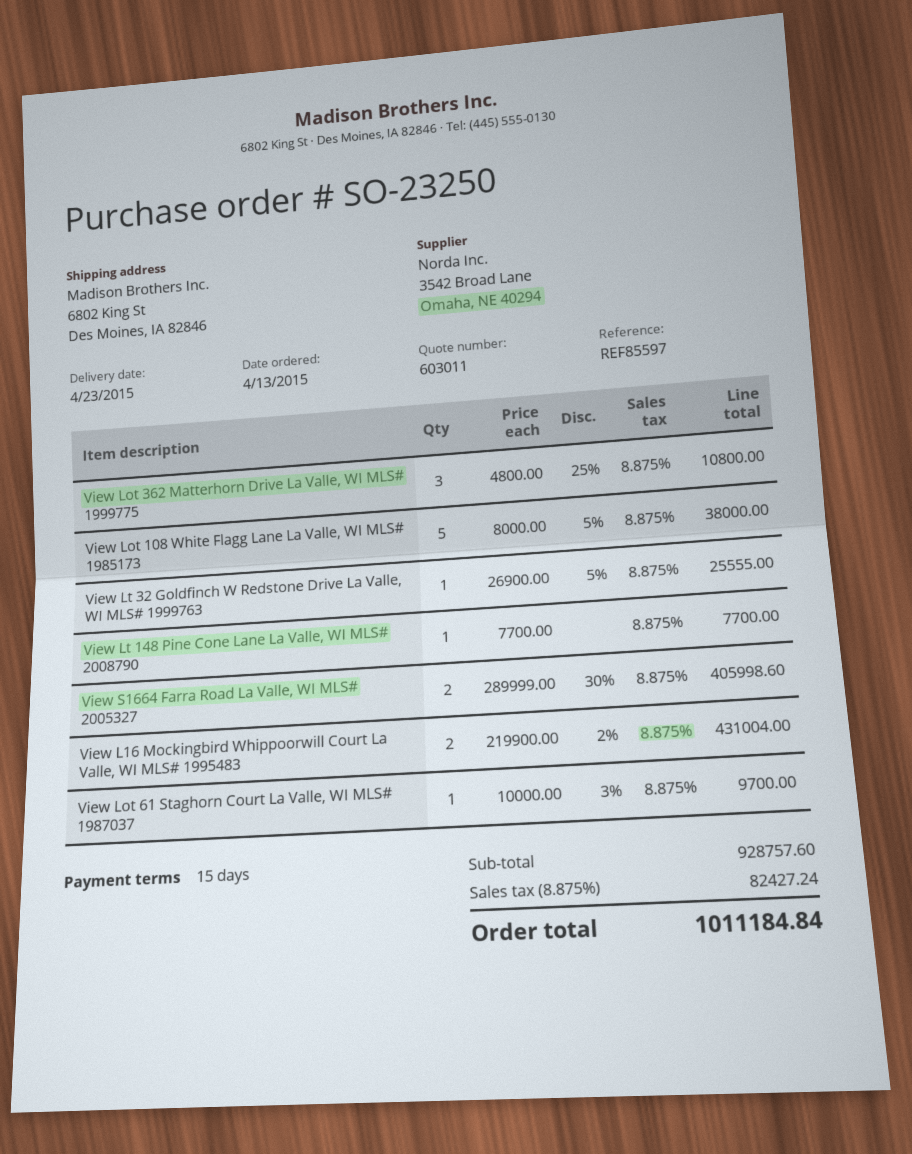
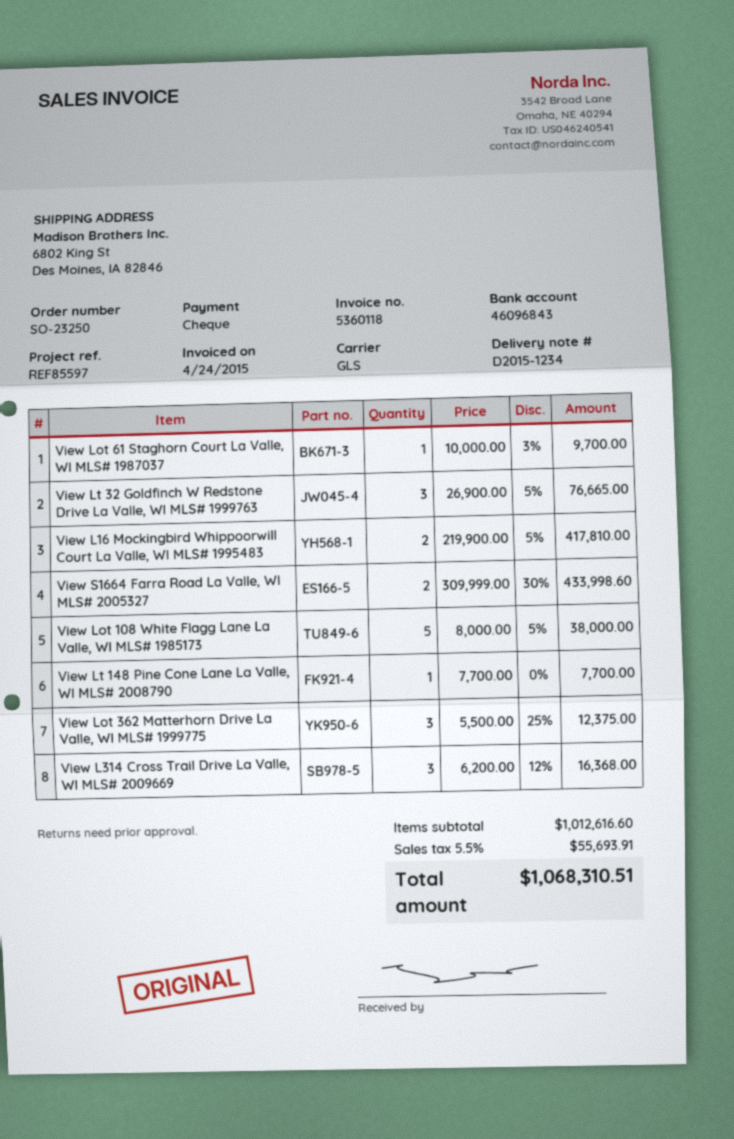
View Lot 362 Matterhorn Drive La Valle, WI MLS# 1999775: 3 x 4800.00 - 25% = 10800.00 -> 3 x 5500.00 - 25% = 12375.00
View Lt 32 Goldfinch W Redstone Drive La Valle, WI MLS# 1999763: 1 x 26900.00 - 5% = 25555.00 -> 3 x 26900.00 - 5% = 76665.00
View S1664 Farra Road La Valle, WI MLS# 2005327: 2 x 289999.00 - 30% = 405998.60 -> 2 x 309999.00 - 30% = 433998.60
View L16 Mockingbird Whippoorwill Court La Valle, WI MLS# 1995483: 2 x 219900.00 - 2% = 431004.00 -> 2 x 219900.00 - 5% = 417810.00
View L314 Cross Trail Drive La Valle, WI MLS# 2009669: none -> 3 x 6200.00 - 12% = 16368.00
subtotal: 928757.60 -> 1012616.60
tax: 8.875% = 82427.24 -> 5.5% = 55693.91
total: 1011184.84 -> 1068310.51

